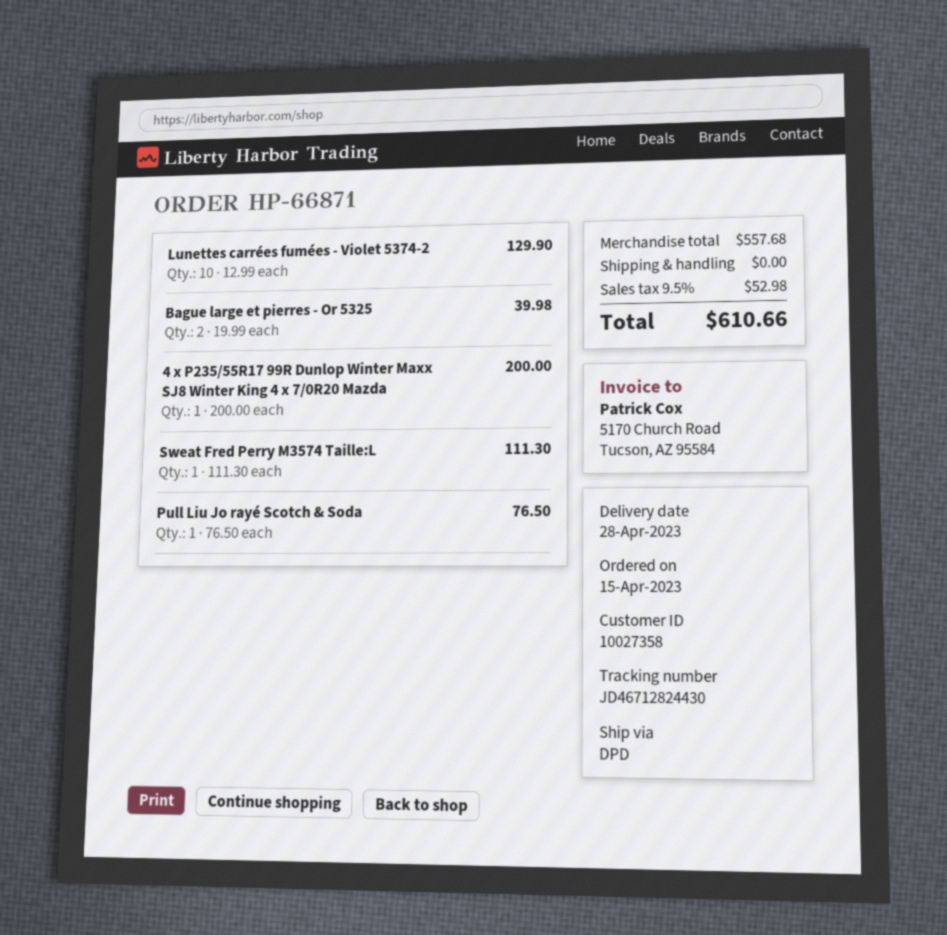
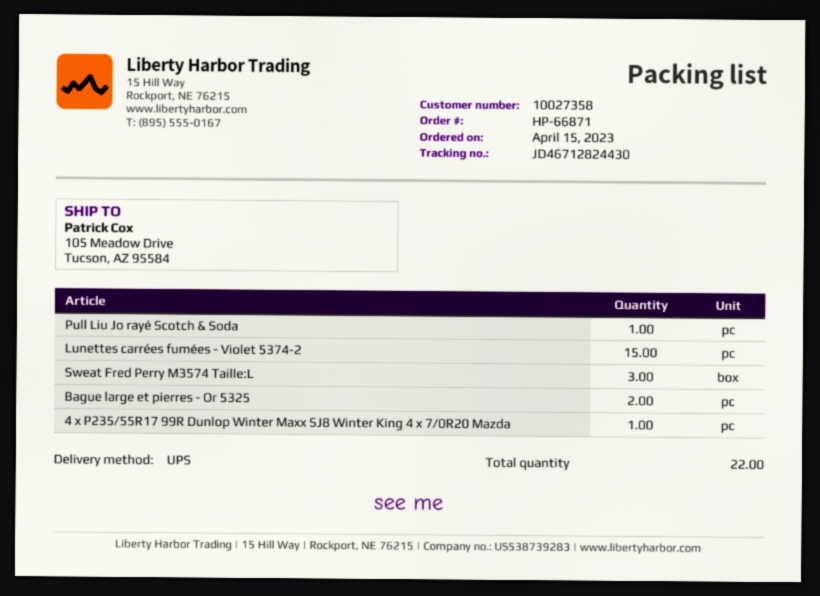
shipping method: DPD -> UPS
Lunettes carrées fumées - Violet 5374-2: 10 -> 15
Sweat Fred Perry M3574 Taille:L: 1 -> 3

